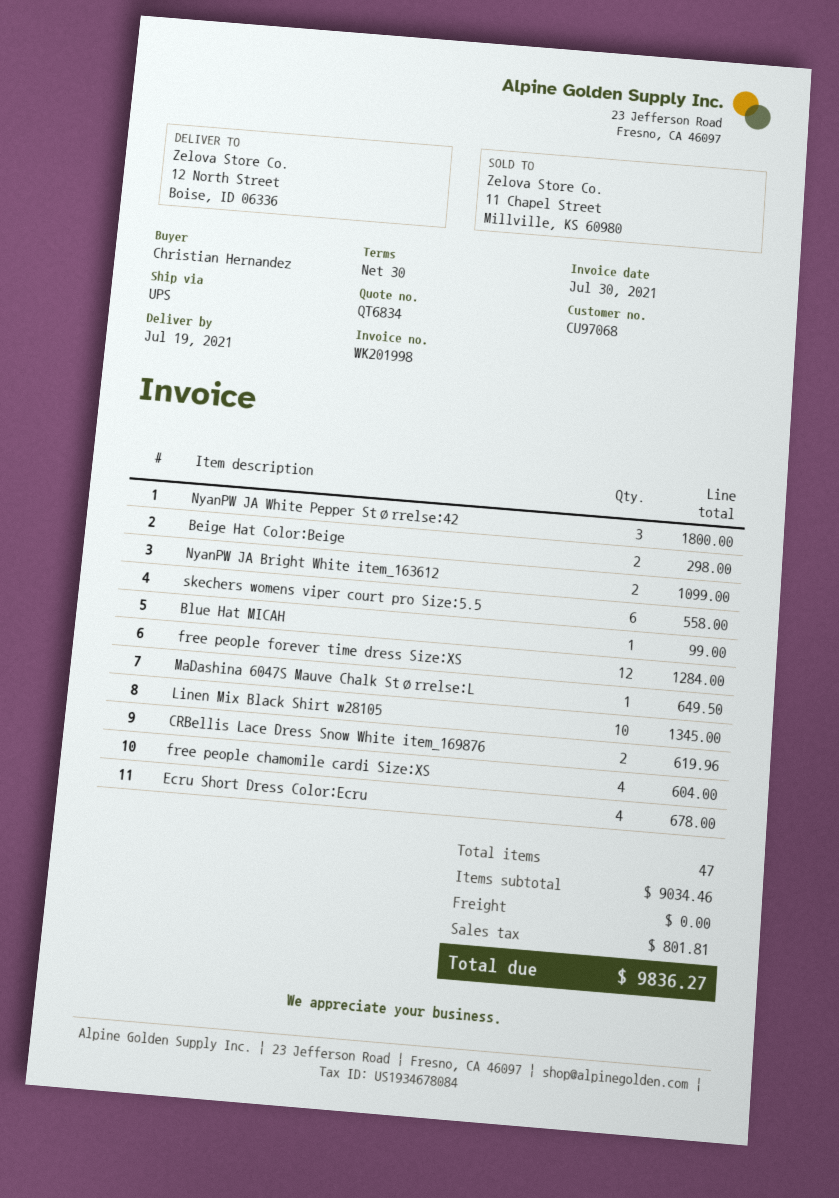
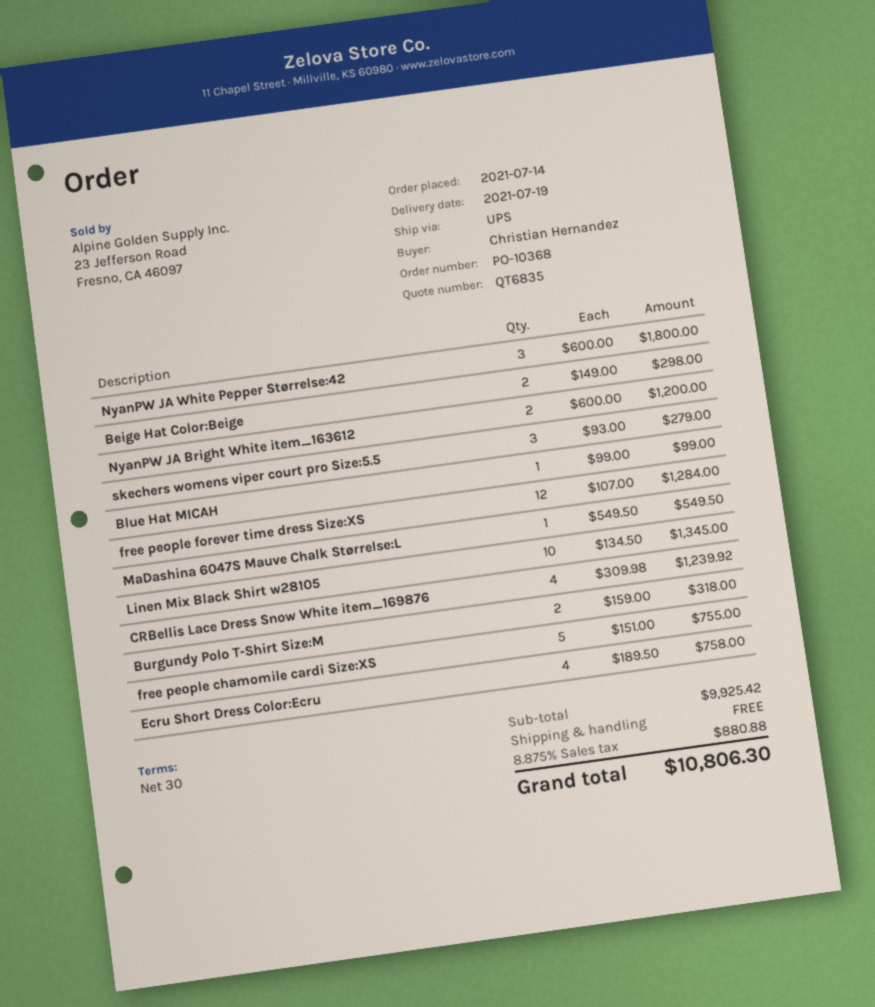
quote number: QT6834 -> QT6835
NyanPW JA Bright White item_163612: 2 for 1099.00 -> 2 for 1200.00
skechers womens viper court pro Size:5.5: 6 for 558.00 -> 3 for 279.00
MaDashina 6047S Mauve Chalk Størrelse:L: 1 for 649.50 -> 1 for 549.50
CRBellis Lace Dress Snow White item_169876: 2 for 619.96 -> 4 for 1239.92
free people chamomile cardi Size:XS: 4 for 604.00 -> 5 for 755.00
Ecru Short Dress Color:Ecru: 4 for 678.00 -> 4 for 758.00
Burgundy Polo T-Shirt Size:M: none -> 2 for 318.00
subtotal: 9034.46 -> 9925.42
tax: 801.81 -> 880.88
total: 9836.27 -> 10806.30

